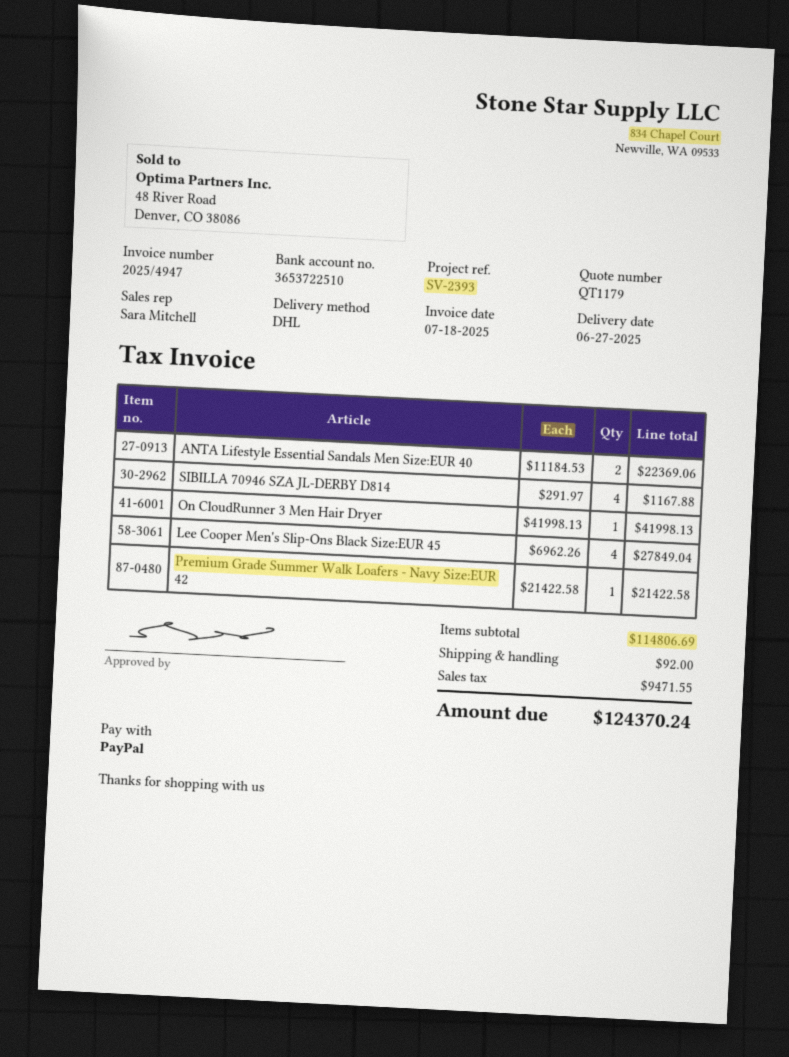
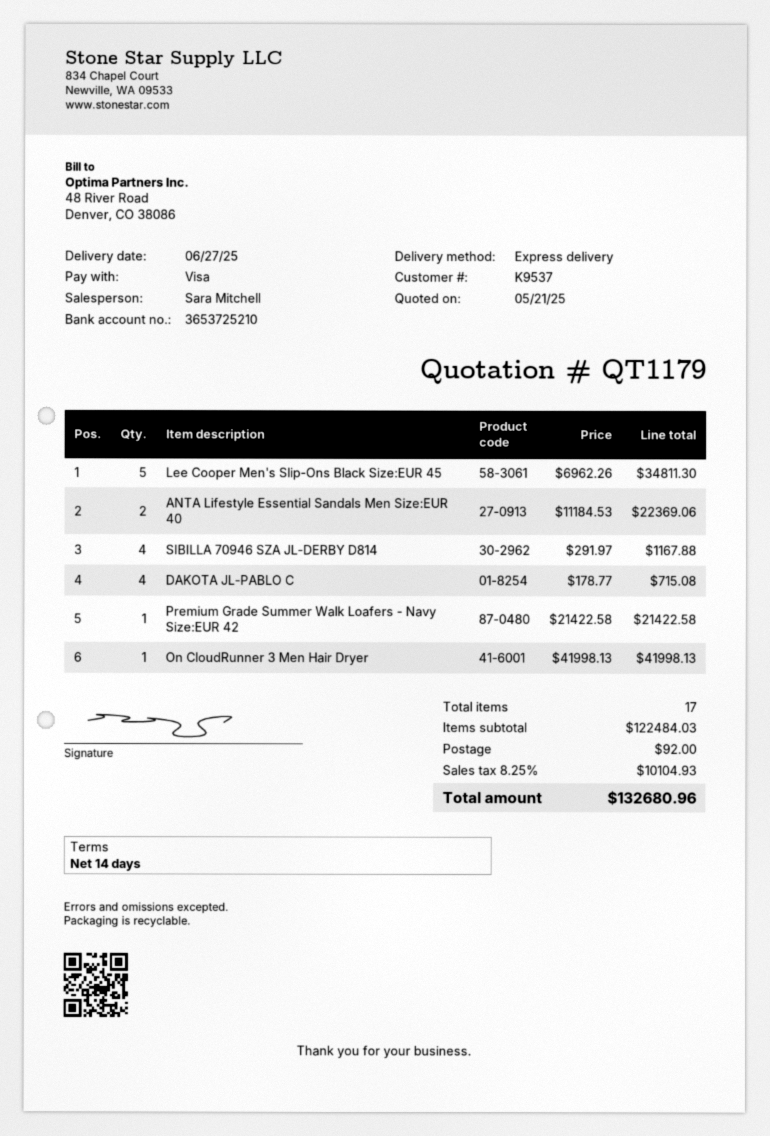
payment method: PayPal -> Visa
bank account: 3653722510 -> 3653725210
shipping method: DHL -> express
Lee Cooper Men's Slip-Ons Black Size:EUR 45: 4 x 6962.26 = 27849.04 -> 5 x 6962.26 = 34811.30
DAKOTA JL-PABLO C: none -> 4 x 178.77 = 715.08
subtotal: 114806.69 -> 122484.03
tax: 9471.55 -> 10104.93
total: 124370.24 -> 132680.96

